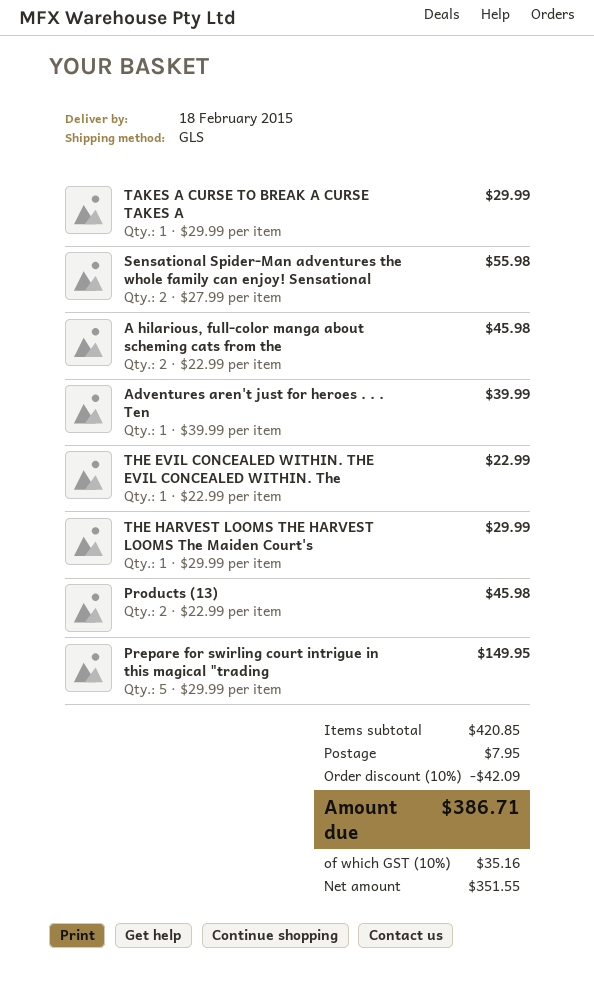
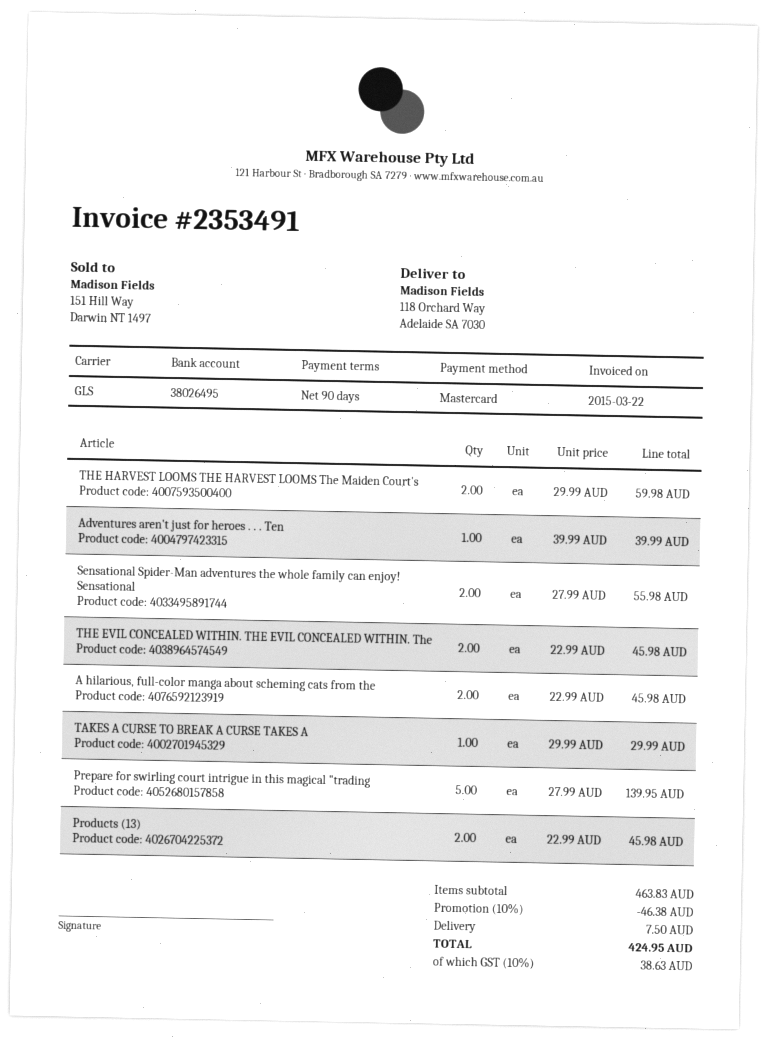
THE EVIL CONCEALED WITHIN. THE EVIL CONCEALED WITHIN. The: 1 x 22.99 = 22.99 -> 2 x 22.99 = 45.98
THE HARVEST LOOMS THE HARVEST LOOMS The Maiden Court's: 1 x 29.99 = 29.99 -> 2 x 29.99 = 59.98
Prepare for swirling court intrigue in this magical "trading: 5 x 29.99 = 149.95 -> 5 x 27.99 = 139.95
subtotal: 420.85 -> 463.83
discount: 10% = 42.09 -> 10% = 46.38
shipping: 7.95 -> 7.50
tax: 10% = 35.16 -> 10% = 38.63
total: 386.71 -> 424.95

